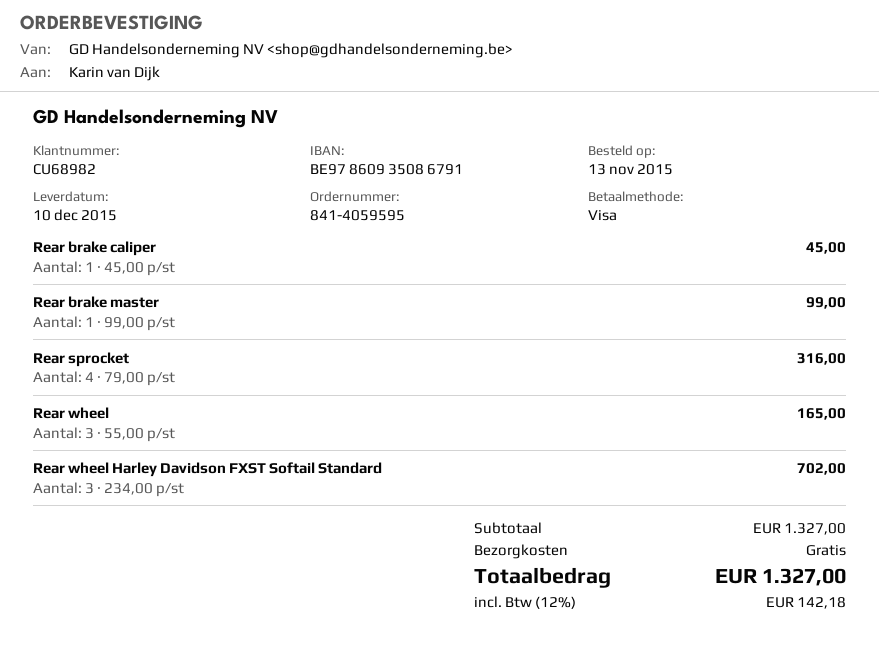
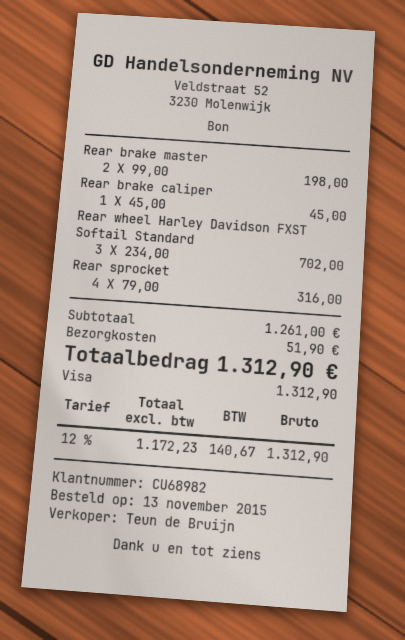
Rear brake master: 1 x 99.00 = 99.00 -> 2 x 99.00 = 198.00
Rear wheel: 3 x 55.00 = 165.00 -> none
subtotal: 1327.00 -> 1261.00
shipping: 0.00 -> 51.90
tax: 12% = 142.18 -> 12% = 140.67
total: 1327.00 -> 1312.90

